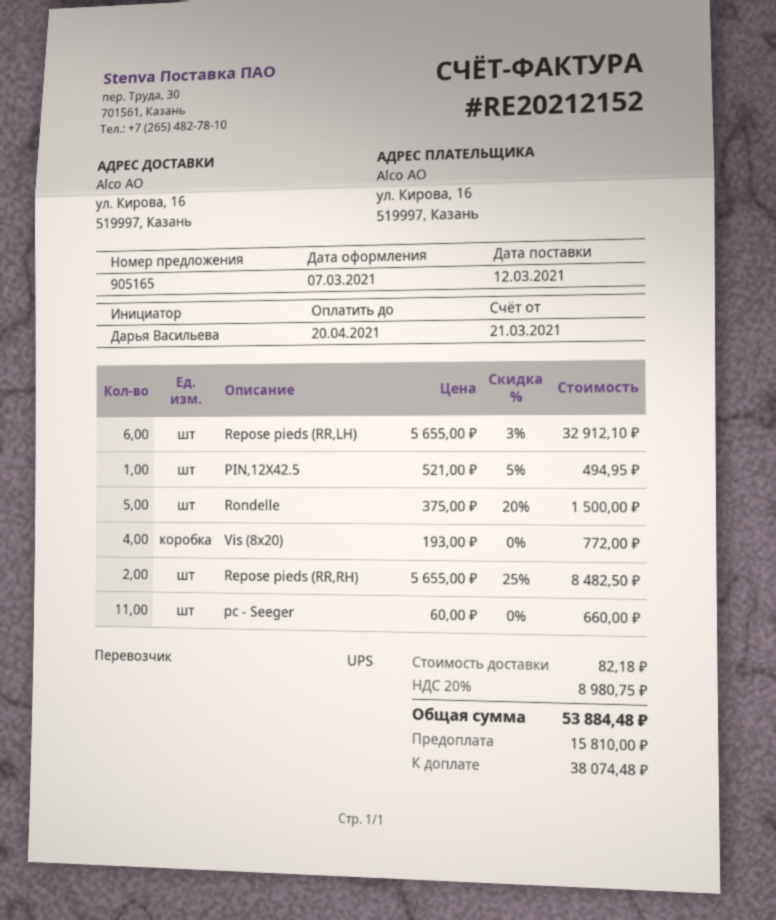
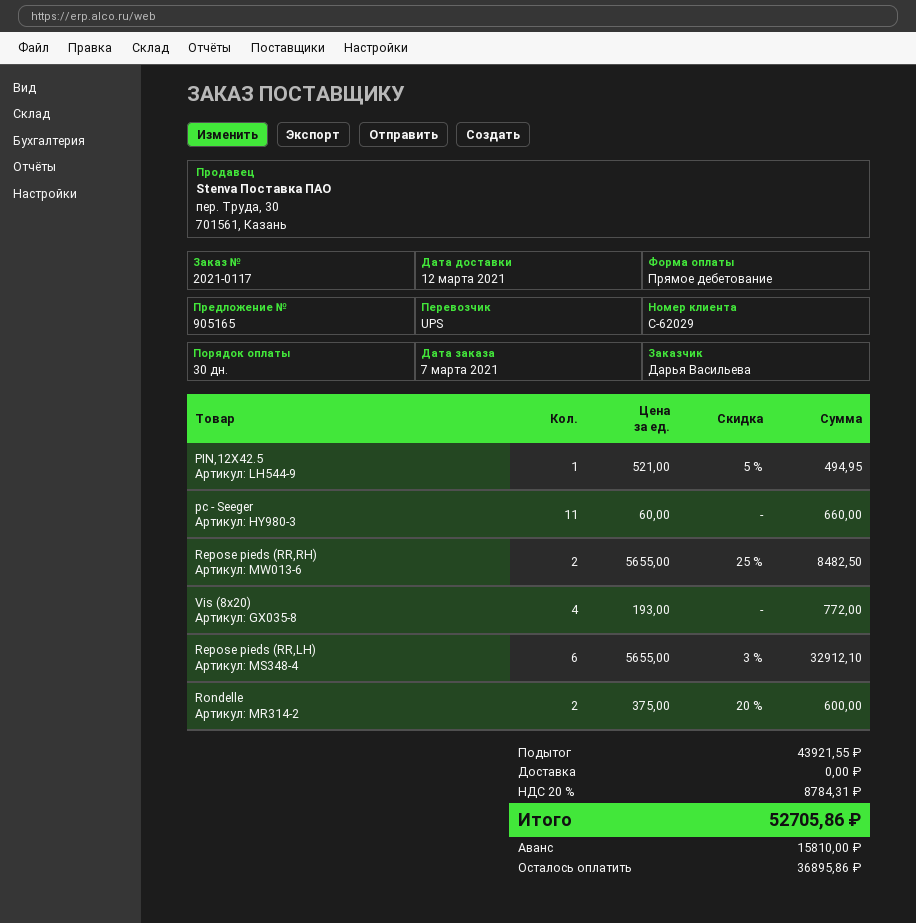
Rondelle: 5 x 375.00 - 20% = 1500.00 -> 2 x 375.00 - 20% = 600.00
shipping: 82.18 -> 0.00
tax: 20% = 8980.75 -> 20% = 8784.31
total: 53884.48 -> 52705.86
balance: 38074.48 -> 36895.86

